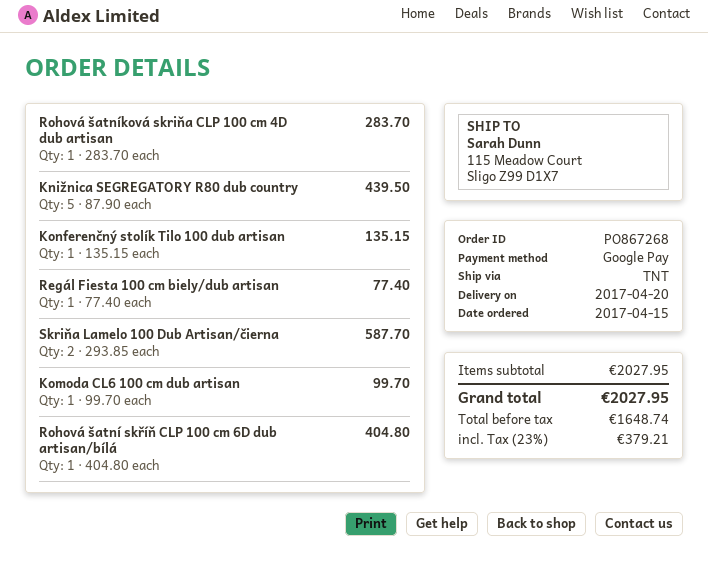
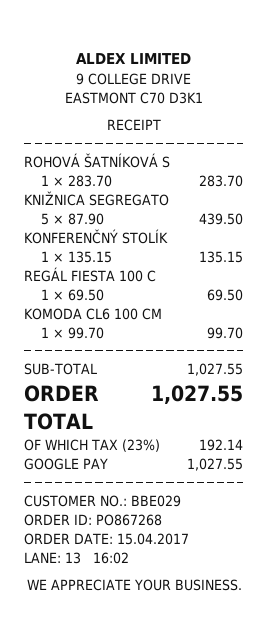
Regál Fiesta 100 cm biely/dub artisan: 1 x 77.40 = 77.40 -> 1 x 69.50 = 69.50
Skriňa Lamelo 100 Dub Artisan/čierna: 2 x 293.85 = 587.70 -> none
Rohová šatní skříň CLP 100 cm 6D dub artisan/bílá: 1 x 404.80 = 404.80 -> none
subtotal: 2027.95 -> 1027.55
tax: 23% = 379.21 -> 23% = 192.14
total: 2027.95 -> 1027.55

